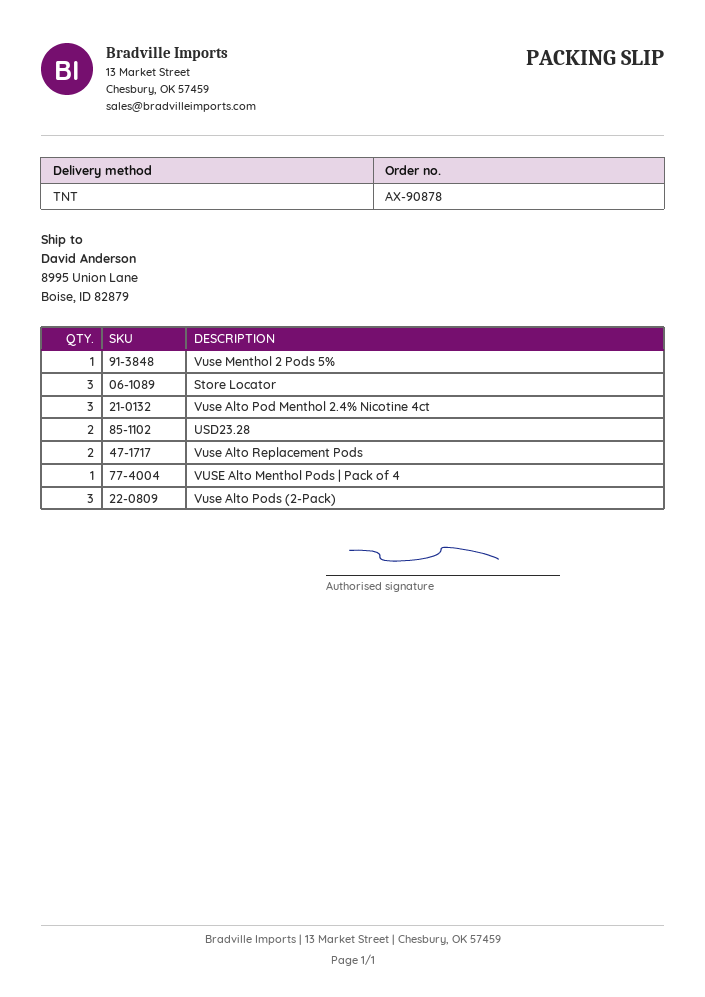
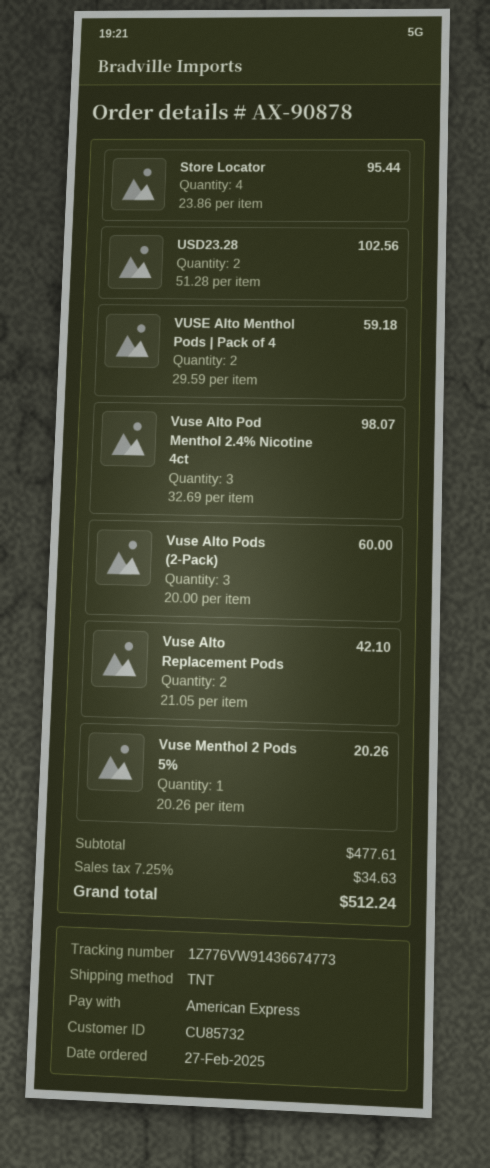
Store Locator: 3 -> 4
VUSE Alto Menthol Pods | Pack of 4: 1 -> 2

